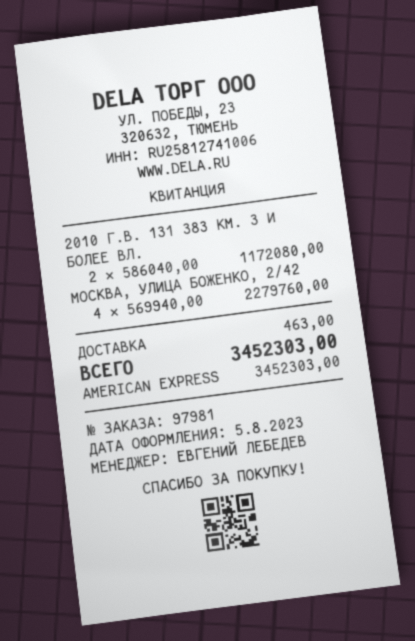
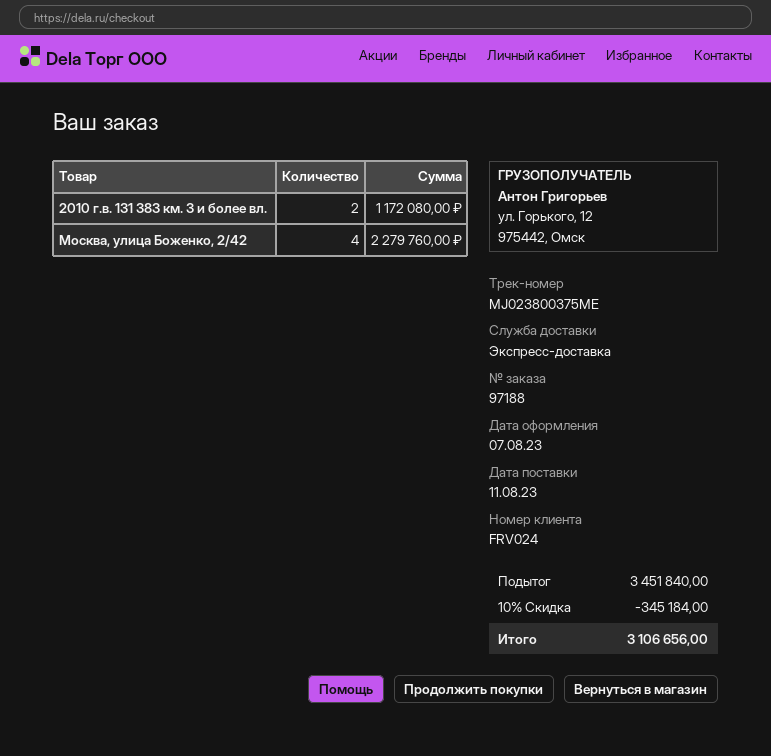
order number: 97981 -> 97188
order date: 2023-08-05 -> 2023-08-07
discount: none -> 10% = 345184.00
shipping: 463.00 -> none
total: 3452303.00 -> 3106656.00

